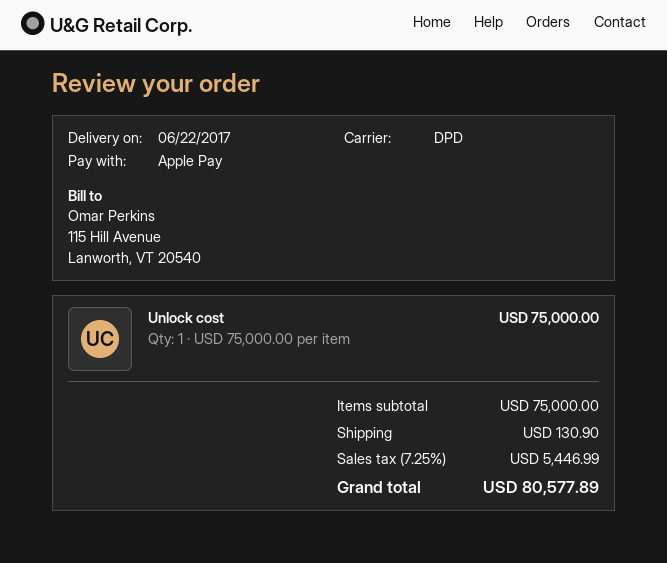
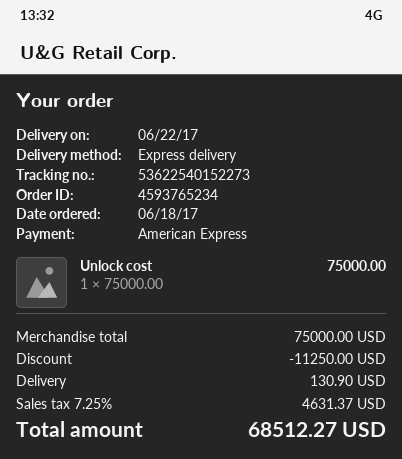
payment method: Apple Pay -> American Express
shipping method: DPD -> express
discount: none -> 11250.00
tax: 7.25% = 5446.99 -> 7.25% = 4631.37
total: 80577.89 -> 68512.27

